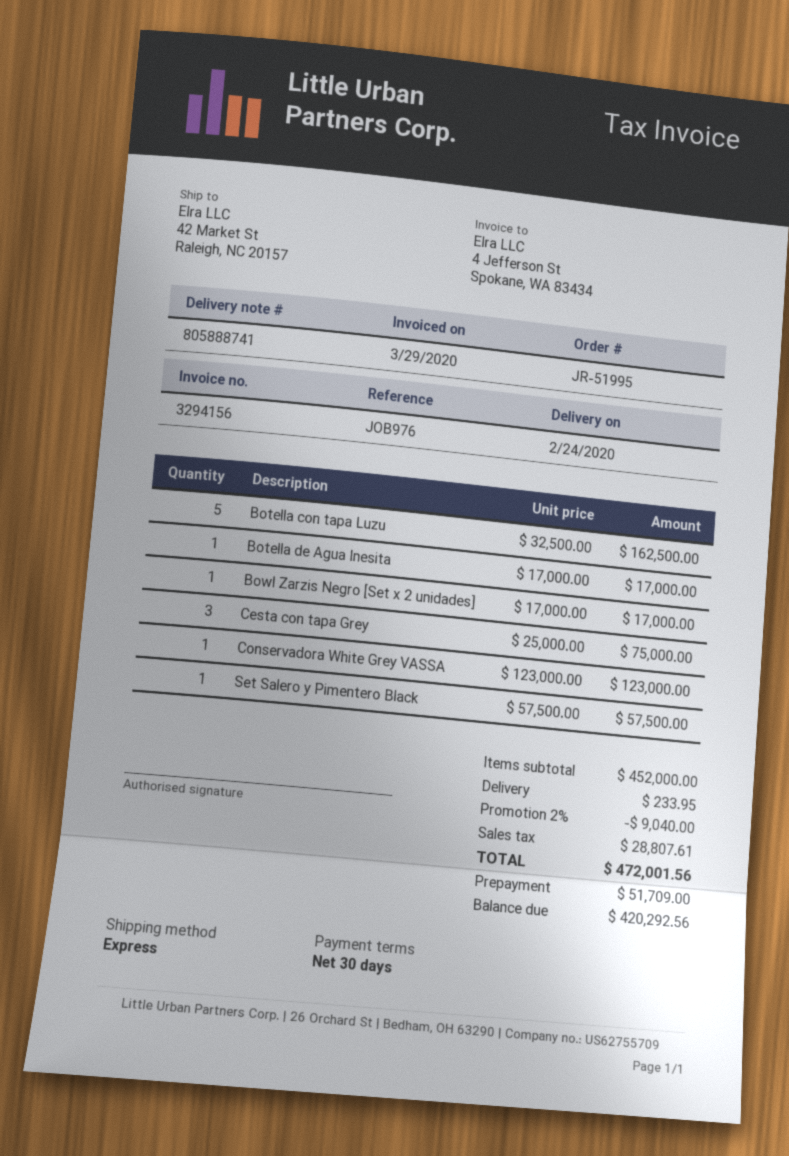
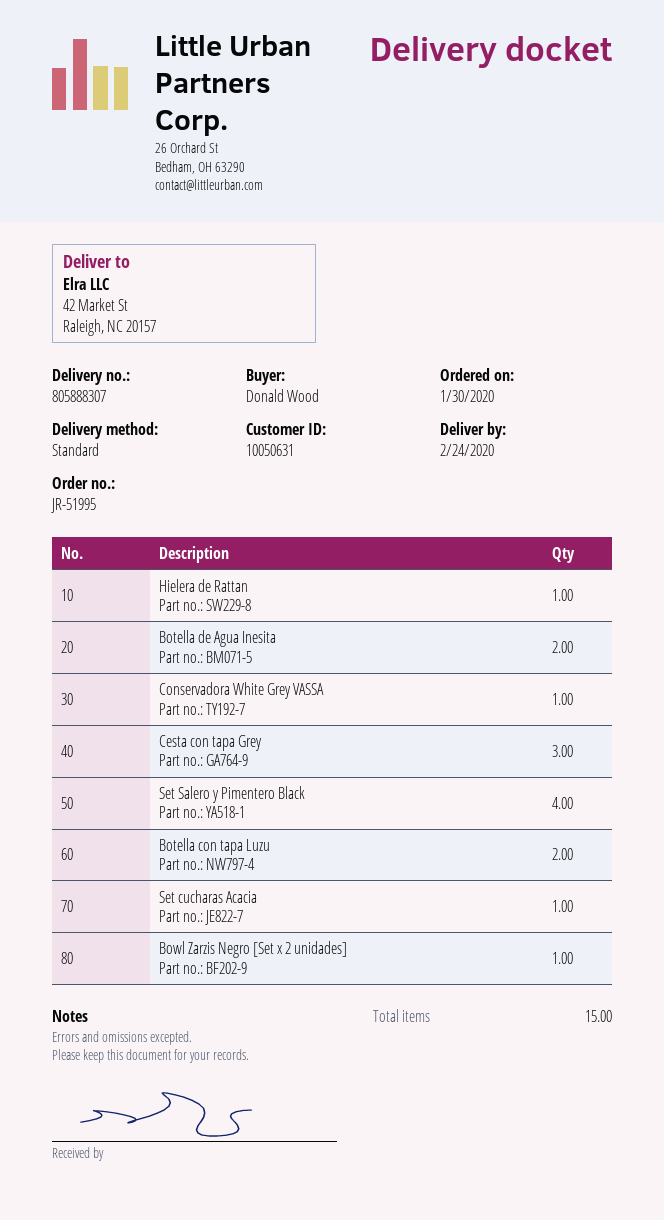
delivery note number: 805888741 -> 805888307
shipping method: express -> standard
Botella con tapa Luzu: 5 -> 2
Botella de Agua Inesita: 1 -> 2
Set Salero y Pimentero Black: 1 -> 4
Hielera de Rattan: none -> 1
Set cucharas Acacia: none -> 1

